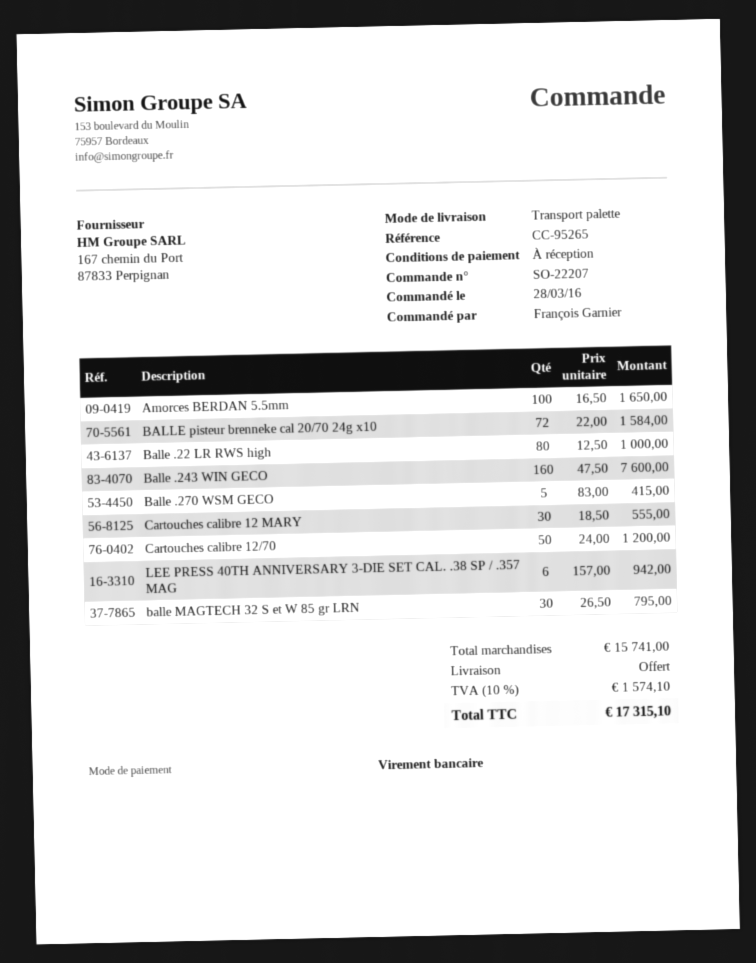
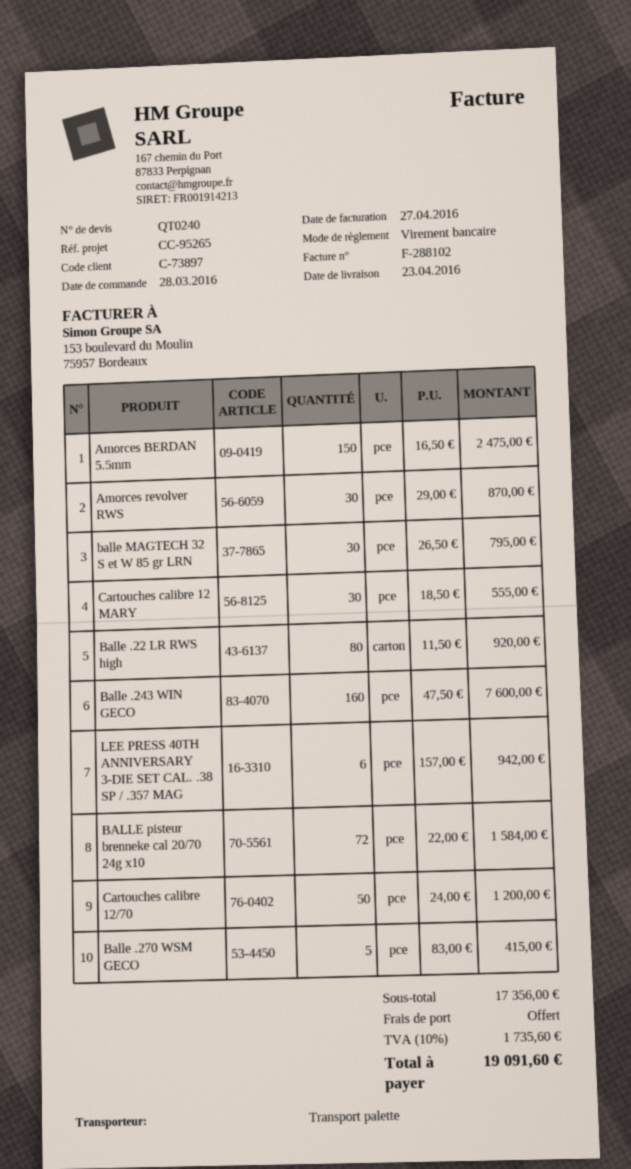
Amorces BERDAN 5.5mm: 100 x 16.50 = 1650.00 -> 150 x 16.50 = 2475.00
Balle .22 LR RWS high: 80 x 12.50 = 1000.00 -> 80 x 11.50 = 920.00
Amorces revolver RWS: none -> 30 x 29.00 = 870.00
subtotal: 15741.00 -> 17356.00
tax: 10% = 1574.10 -> 10% = 1735.60
total: 17315.10 -> 19091.60

